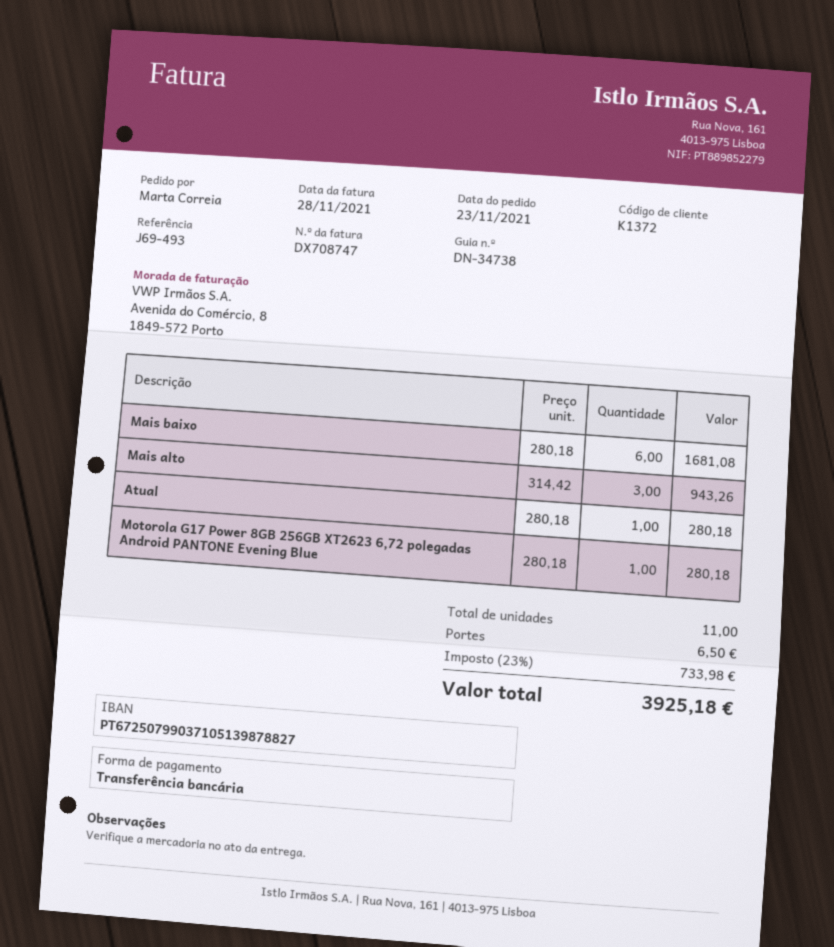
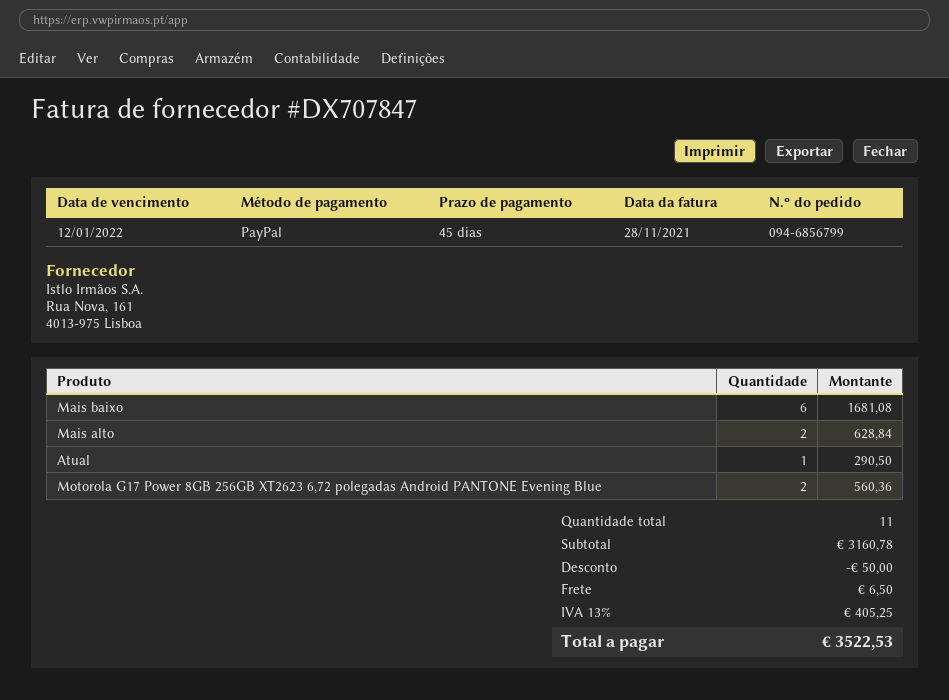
invoice number: DX708747 -> DX707847
payment method: bank transfer -> PayPal
Mais alto: 3 for 943.26 -> 2 for 628.84
Atual: 1 for 280.18 -> 1 for 290.50
Motorola G17 Power 8GB 256GB XT2623 6,72 polegadas Android PANTONE Evening Blue: 1 for 280.18 -> 2 for 560.36
discount: none -> 50.00
tax: 23% = 733.98 -> 13% = 405.25
total: 3925.18 -> 3522.53

